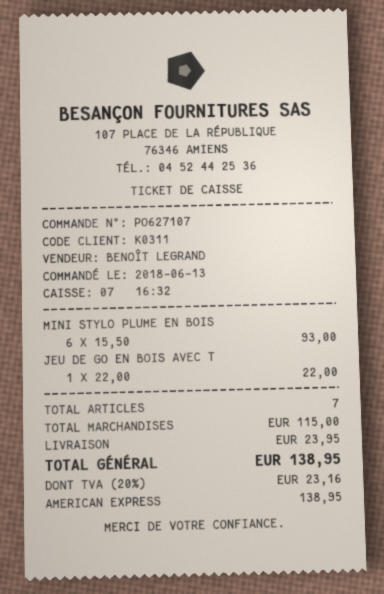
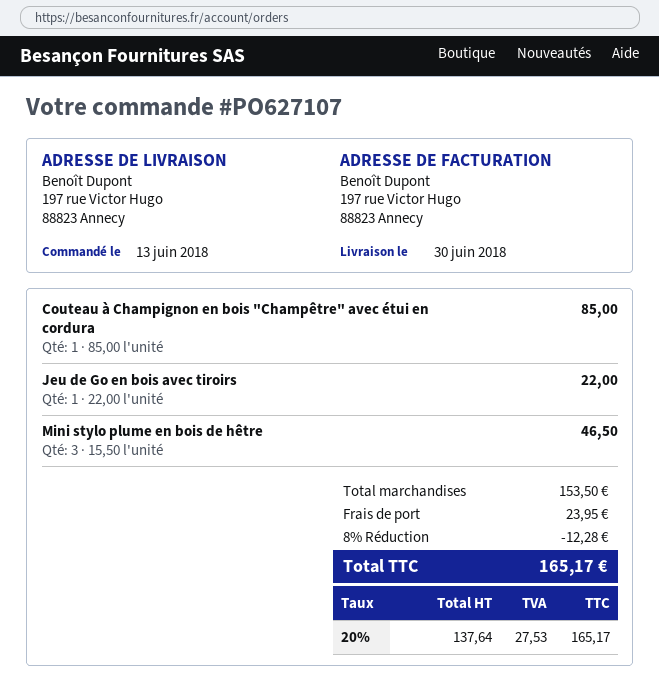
MINI STYLO PLUME EN BOIS: 6 x 15.50 = 93.00 -> 3 x 15.50 = 46.50
Couteau à Champignon en bois "Champêtre" avec étui en cordura: none -> 1 x 85.00 = 85.00
subtotal: 115.00 -> 153.50
discount: none -> 8% = 12.28
tax: 20% = 23.16 -> 20% = 27.53
total: 138.95 -> 165.17

